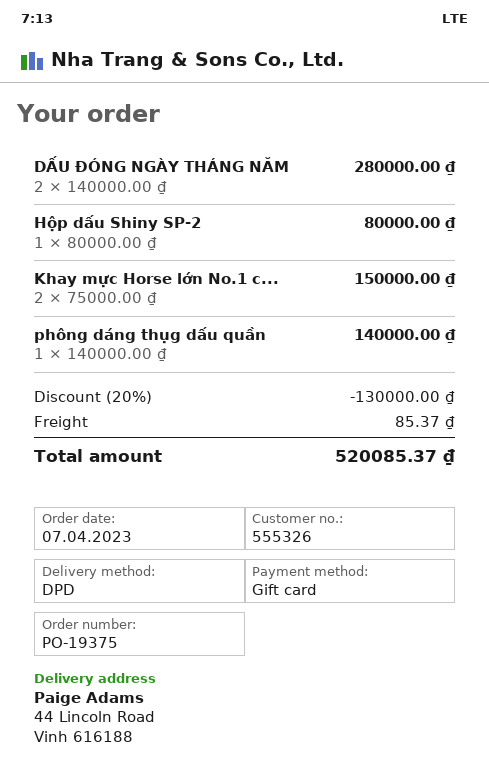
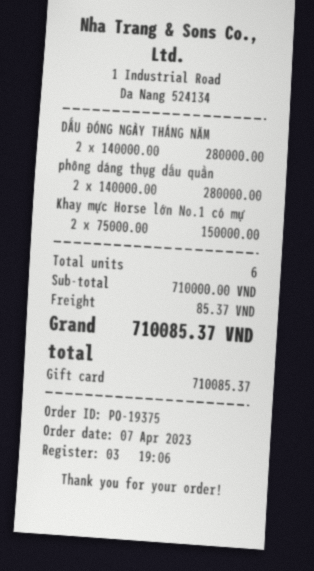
Hộp dấu Shiny SP-2: 1 x 80000.00 = 80000.00 -> none
phông dáng thụg dấu quần: 1 x 140000.00 = 140000.00 -> 2 x 140000.00 = 280000.00
discount: 20% = 130000.00 -> none
total: 520085.37 -> 710085.37

